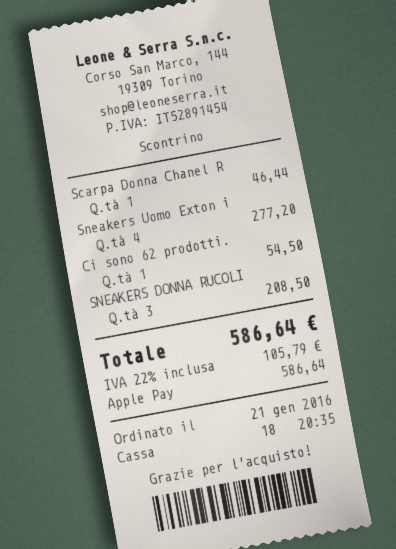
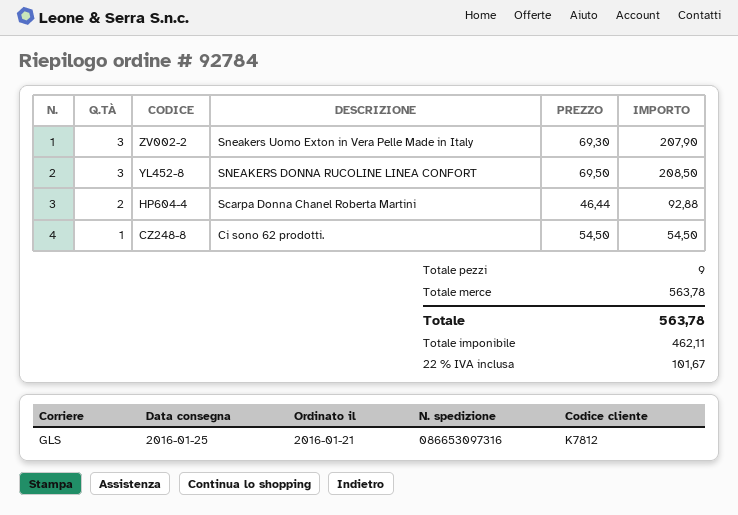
Scarpa Donna Chanel R: 1 for 46.44 -> 2 for 92.88
Sneakers Uomo Exton i: 4 for 277.20 -> 3 for 207.90
tax: 22% = 105.79 -> 22% = 101.67
total: 586.64 -> 563.78

